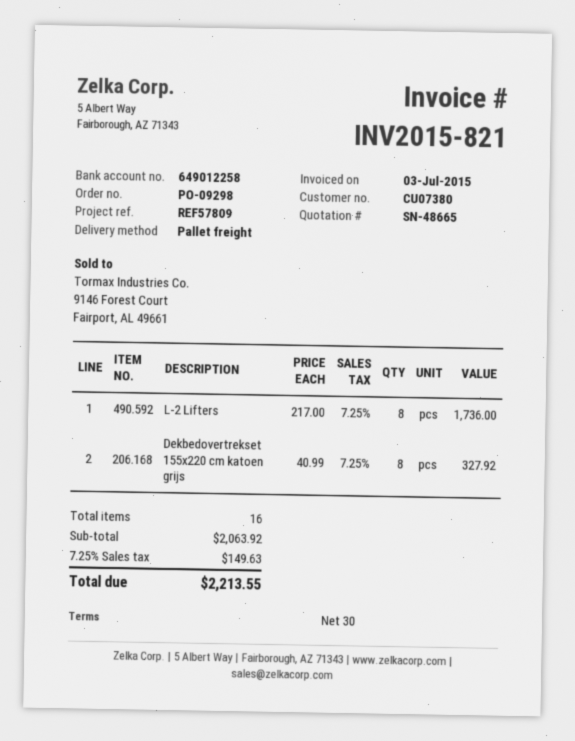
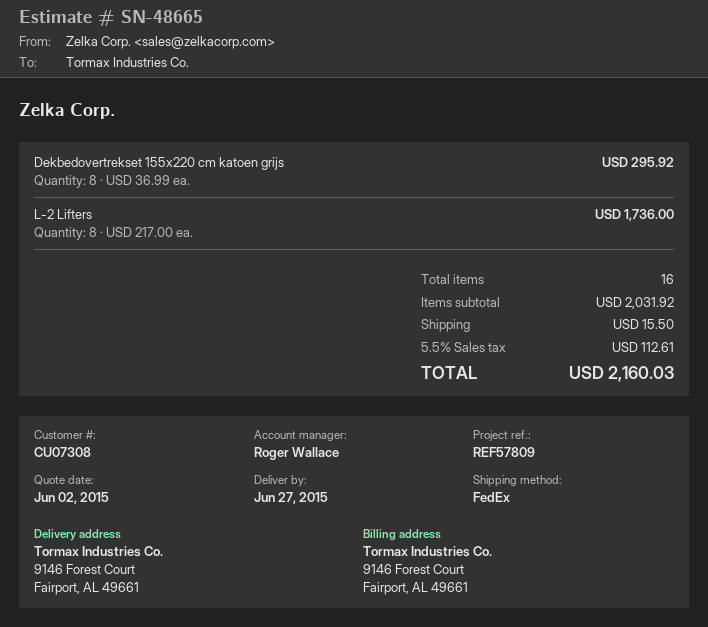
customer number: CU07380 -> CU07308
shipping method: pallet freight -> FedEx
Dekbedovertrekset 155x220 cm katoen grijs: 8 x 40.99 = 327.92 -> 8 x 36.99 = 295.92
subtotal: 2063.92 -> 2031.92
shipping: none -> 15.50
tax: 7.25% = 149.63 -> 5.5% = 112.61
total: 2213.55 -> 2160.03

